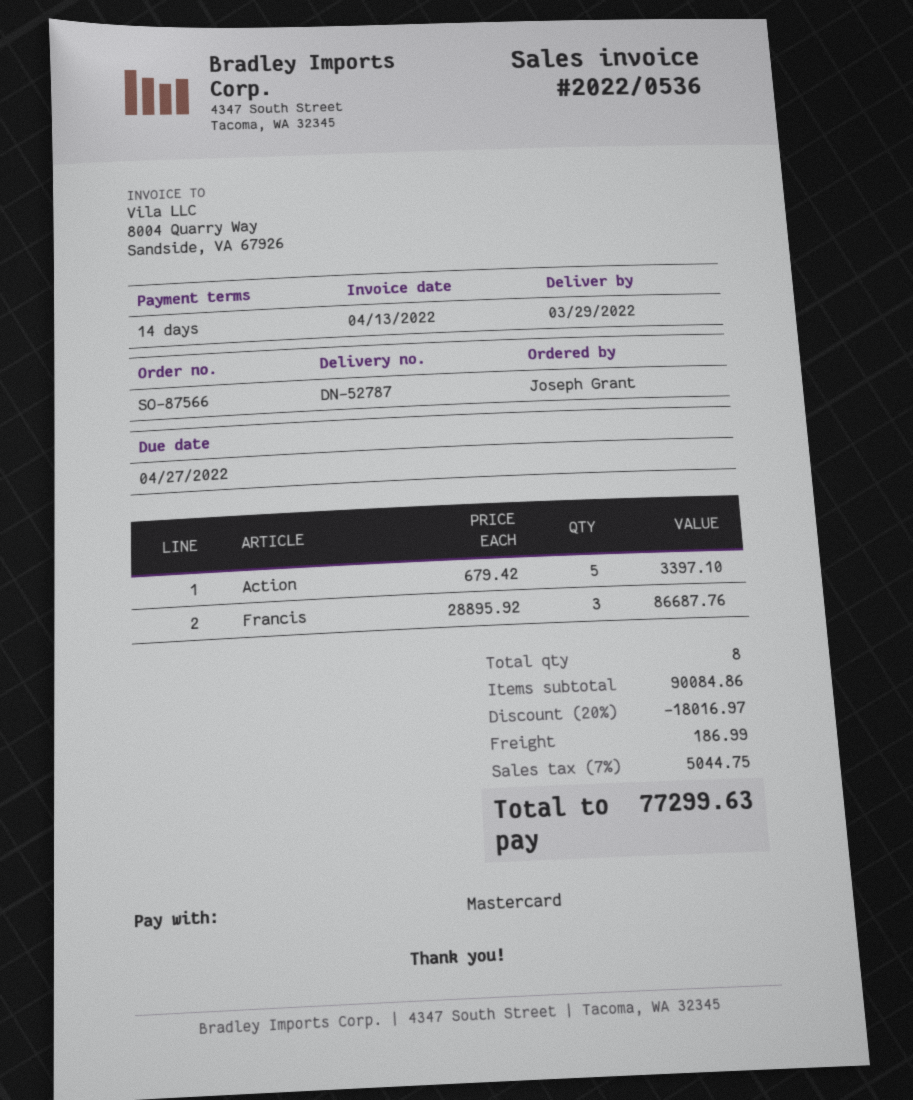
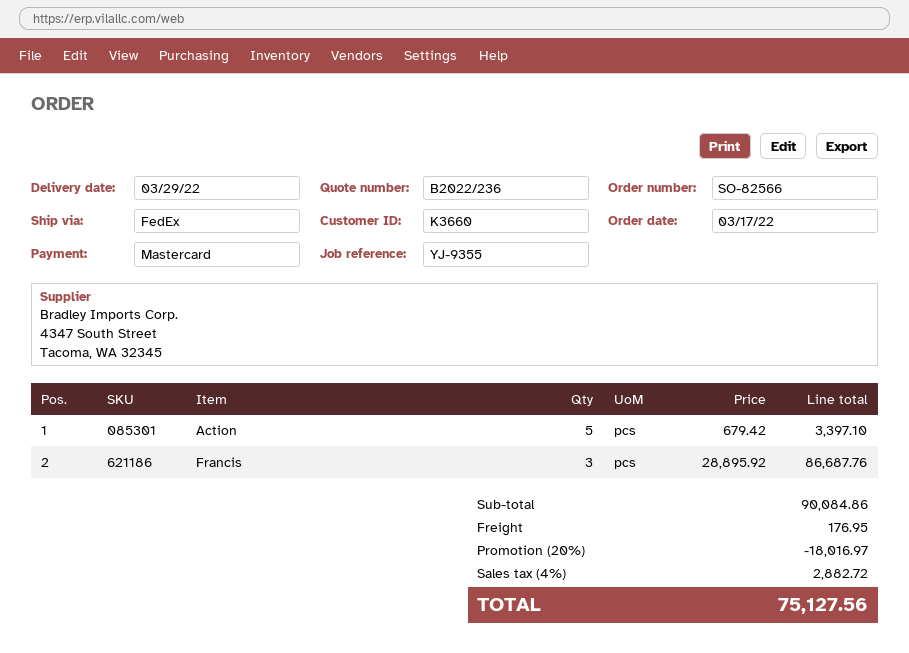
order number: SO-87566 -> SO-82566
shipping: 186.99 -> 176.95
tax: 7% = 5044.75 -> 4% = 2882.72
total: 77299.63 -> 75127.56

